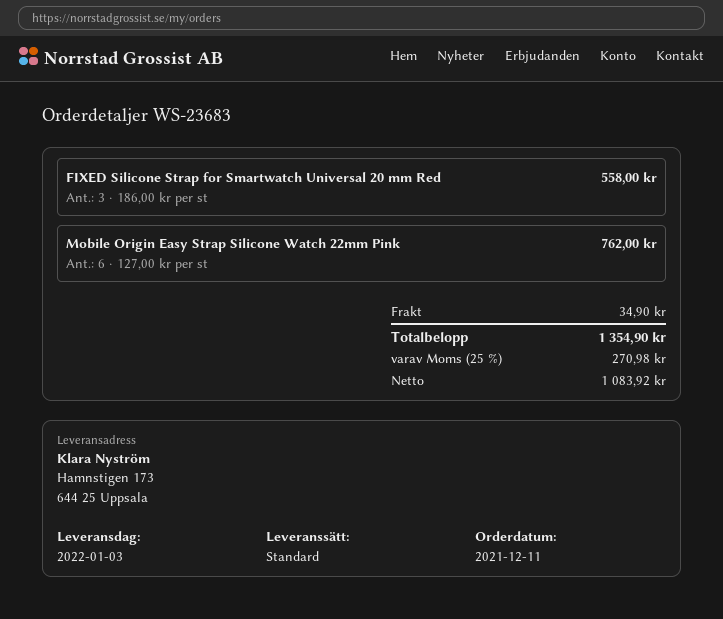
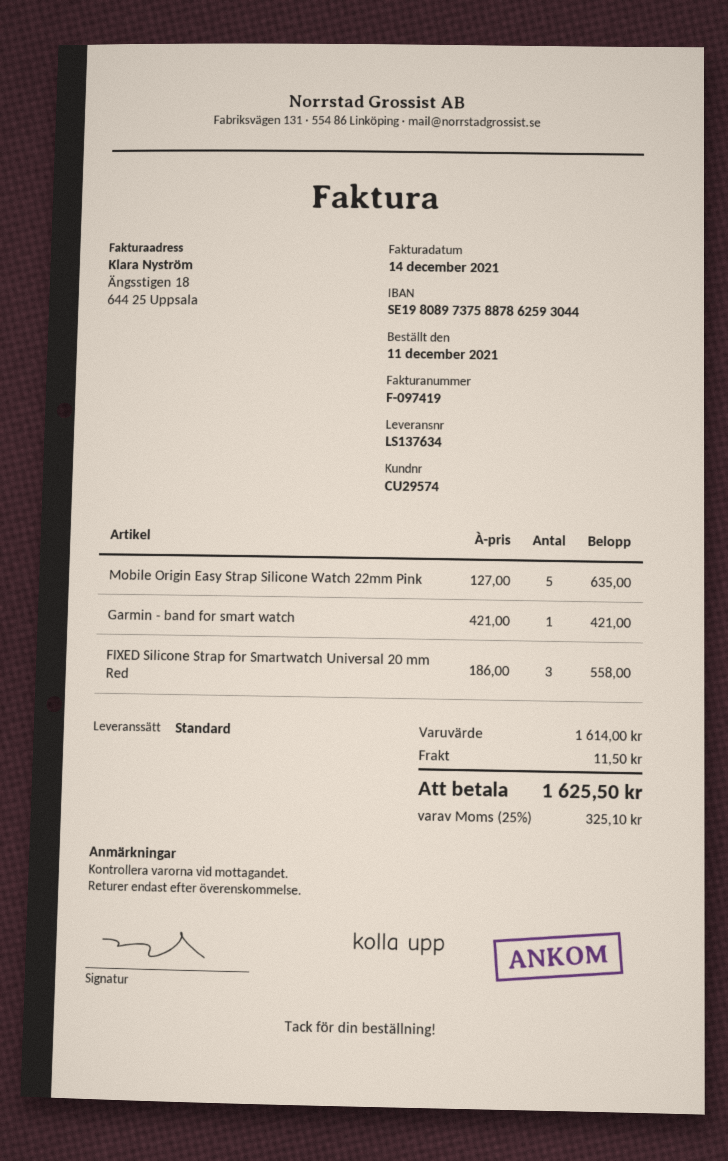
Mobile Origin Easy Strap Silicone Watch 22mm Pink: 6 x 127.00 = 762.00 -> 5 x 127.00 = 635.00
Garmin - band for smart watch: none -> 1 x 421.00 = 421.00
shipping: 34.90 -> 11.50
tax: 25% = 270.98 -> 25% = 325.10
total: 1354.90 -> 1625.50

